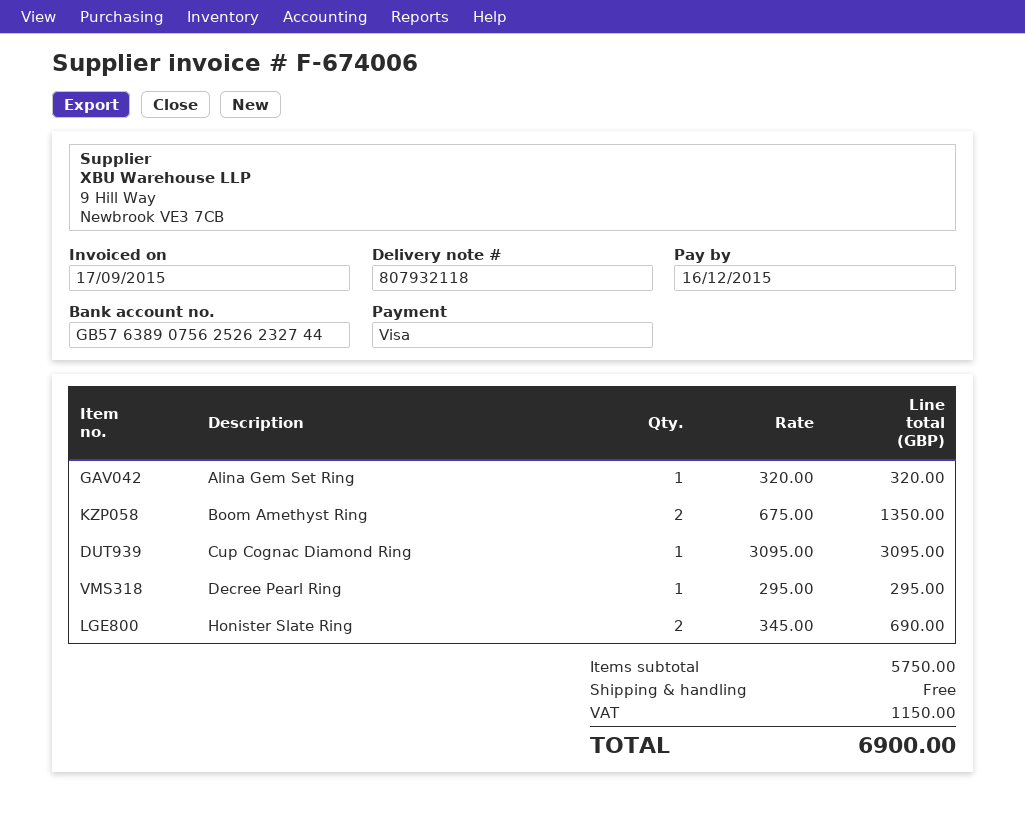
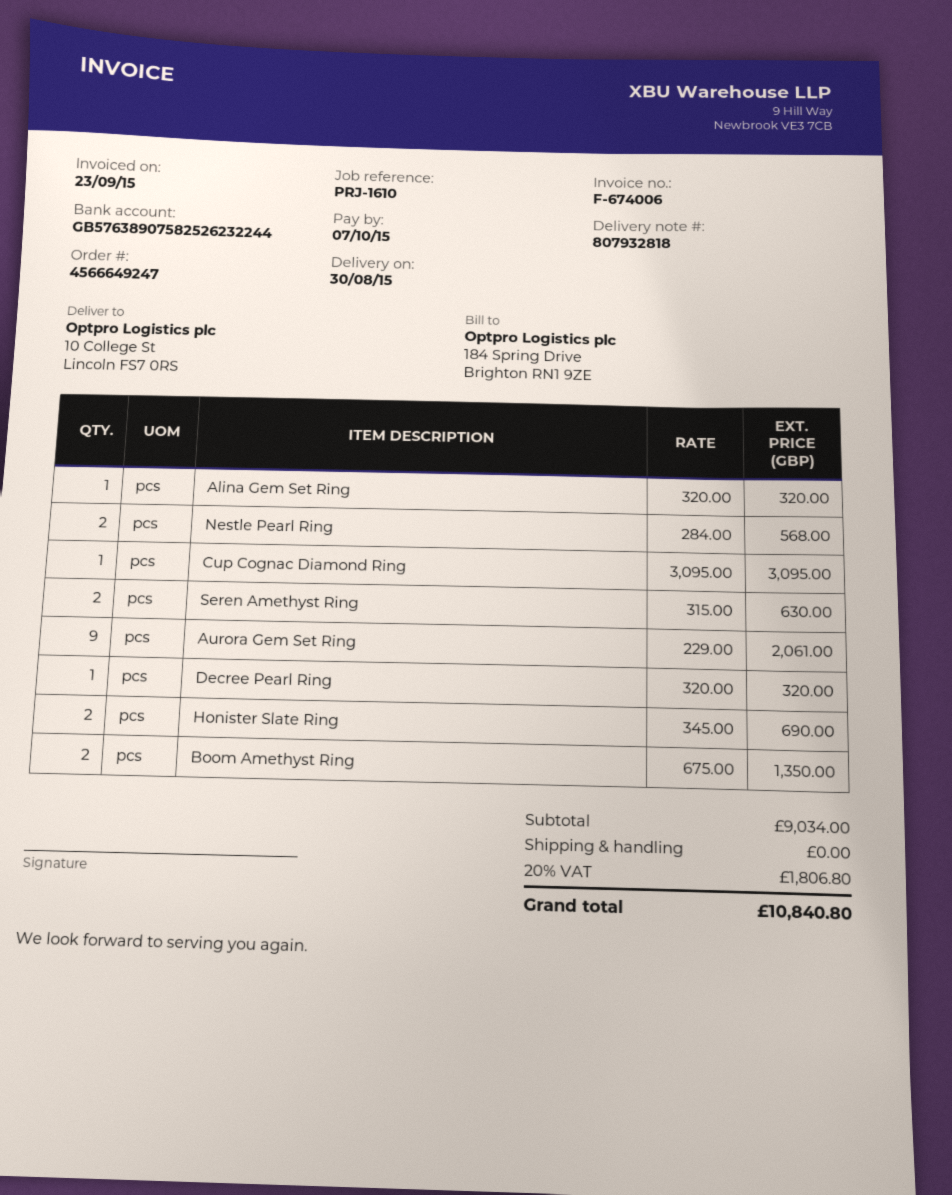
delivery note number: 807932118 -> 807932818
invoice date: 2015-09-17 -> 2015-09-23
due date: 2015-12-16 -> 2015-10-07
bank account: GB57638907562526232744 -> GB57638907582526232244
Decree Pearl Ring: 1 x 295.00 = 295.00 -> 1 x 320.00 = 320.00
Nestle Pearl Ring: none -> 2 x 284.00 = 568.00
Seren Amethyst Ring: none -> 2 x 315.00 = 630.00
Aurora Gem Set Ring: none -> 9 x 229.00 = 2061.00
subtotal: 5750.00 -> 9034.00
tax: 1150.00 -> 1806.80
total: 6900.00 -> 10840.80

